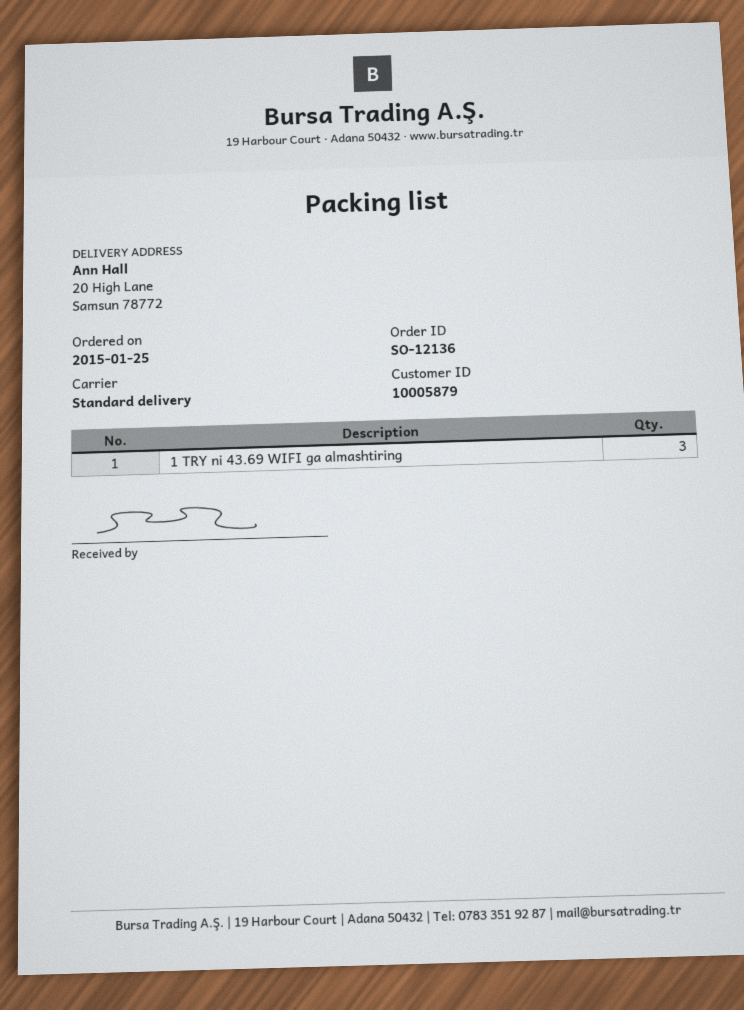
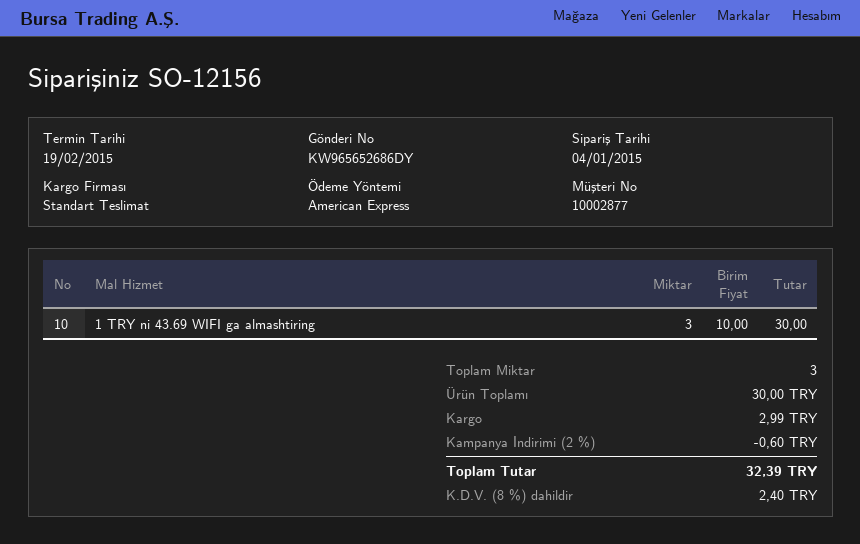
order number: SO-12136 -> SO-12156
order date: 2015-01-25 -> 2015-01-04
customer number: 10005879 -> 10002877

